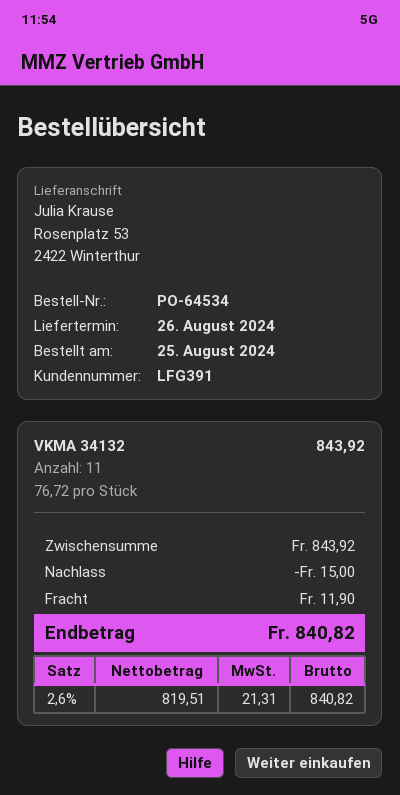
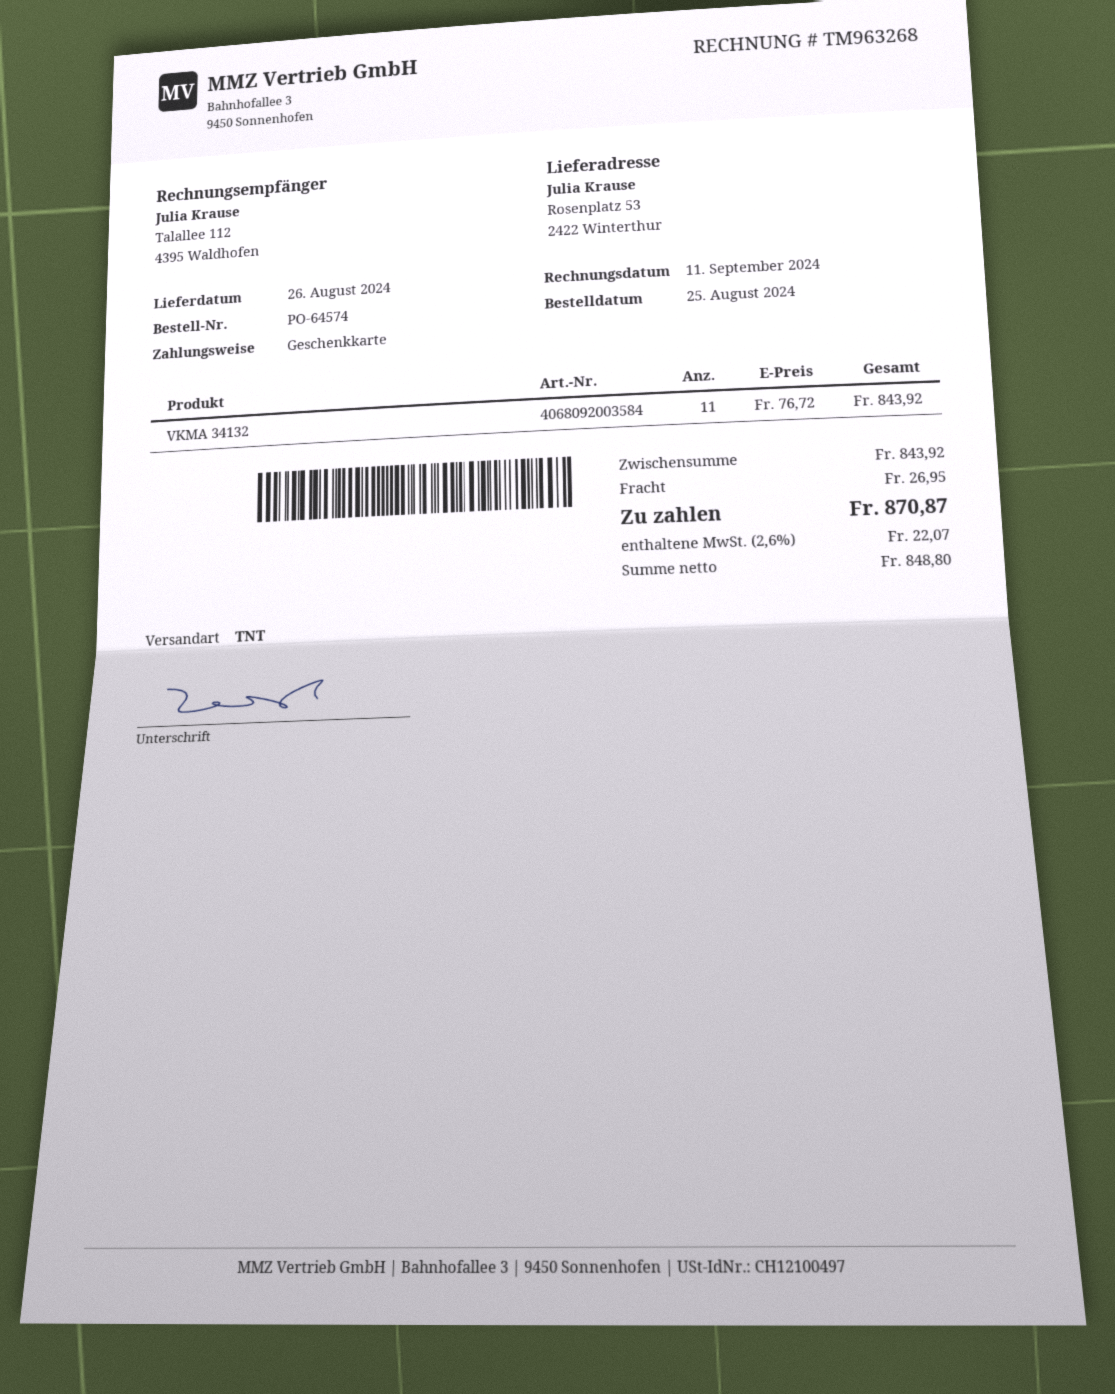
order number: PO-64534 -> PO-64574
discount: 15.00 -> none
shipping: 11.90 -> 26.95
net: 819.51 -> 848.80
tax: 2.6% = 21.31 -> 2.6% = 22.07
total: 840.82 -> 870.87

